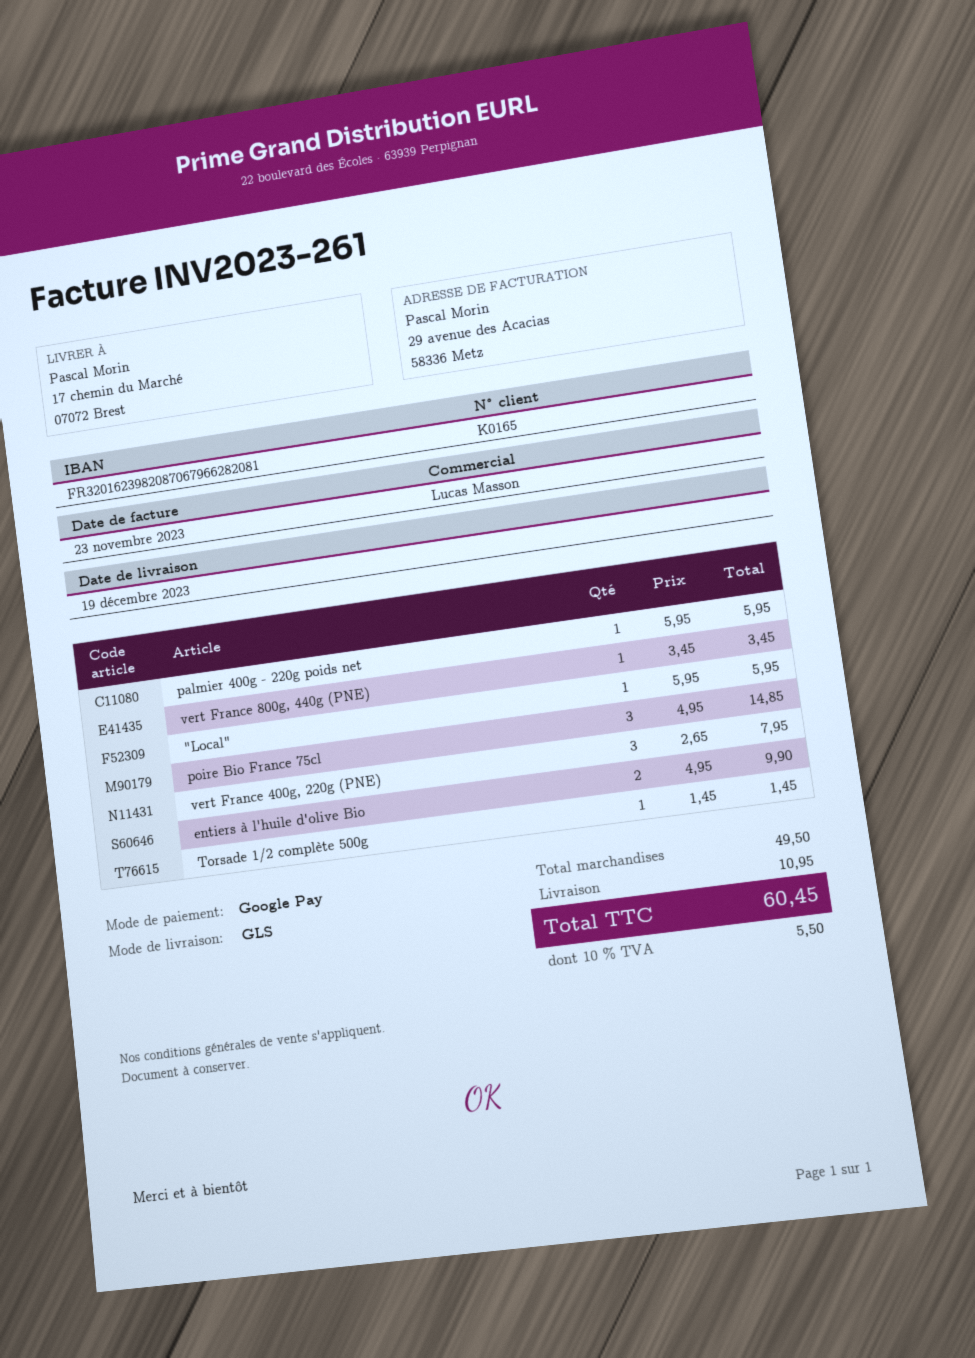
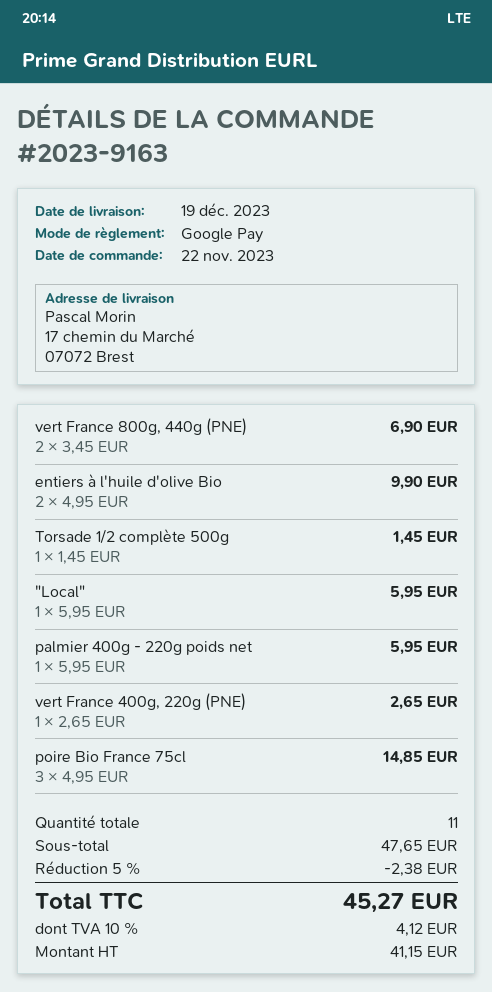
vert France 800g, 440g (PNE): 1 x 3.45 = 3.45 -> 2 x 3.45 = 6.90
vert France 400g, 220g (PNE): 3 x 2.65 = 7.95 -> 1 x 2.65 = 2.65
subtotal: 49.50 -> 47.65
discount: none -> 5% = 2.38
shipping: 10.95 -> none
tax: 10% = 5.50 -> 10% = 4.12
total: 60.45 -> 45.27

